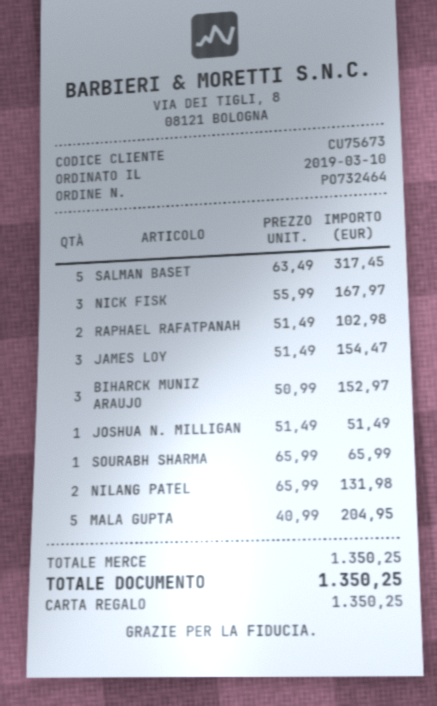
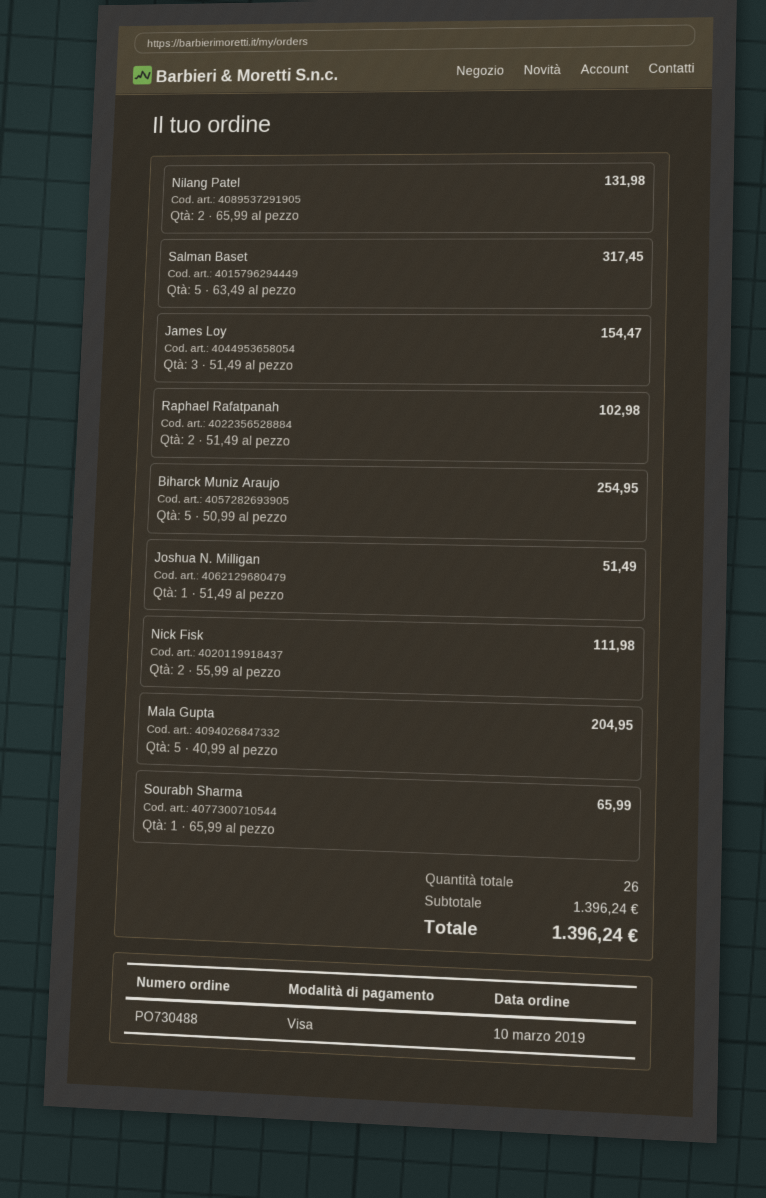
order number: PO732464 -> PO730488
payment method: gift card -> Visa
NICK FISK: 3 x 55.99 = 167.97 -> 2 x 55.99 = 111.98
BIHARCK MUNIZ ARAUJO: 3 x 50.99 = 152.97 -> 5 x 50.99 = 254.95
subtotal: 1350.25 -> 1396.24
total: 1350.25 -> 1396.24

